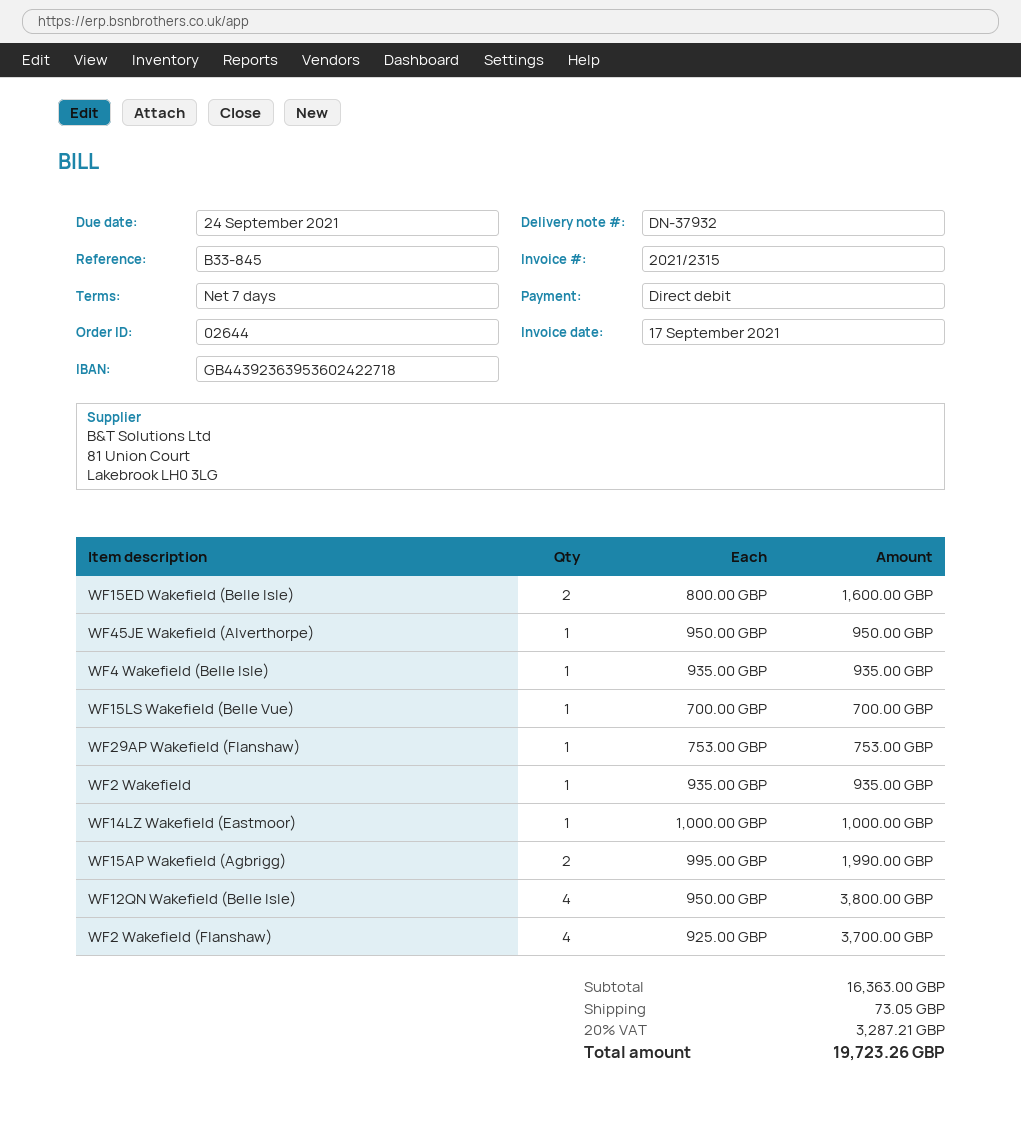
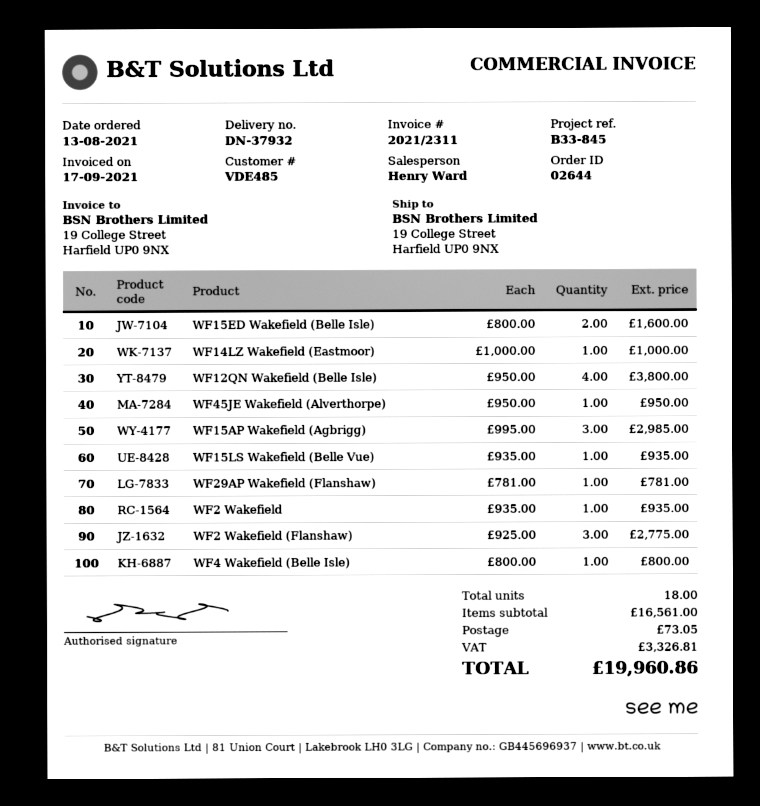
invoice number: 2021/2315 -> 2021/2311
WF4 Wakefield (Belle Isle): 1 x 935.00 = 935.00 -> 1 x 800.00 = 800.00
WF15LS Wakefield (Belle Vue): 1 x 700.00 = 700.00 -> 1 x 935.00 = 935.00
WF29AP Wakefield (Flanshaw): 1 x 753.00 = 753.00 -> 1 x 781.00 = 781.00
WF15AP Wakefield (Agbrigg): 2 x 995.00 = 1990.00 -> 3 x 995.00 = 2985.00
WF2 Wakefield (Flanshaw): 4 x 925.00 = 3700.00 -> 3 x 925.00 = 2775.00
subtotal: 16363.00 -> 16561.00
tax: 3287.21 -> 3326.81
total: 19723.26 -> 19960.86

